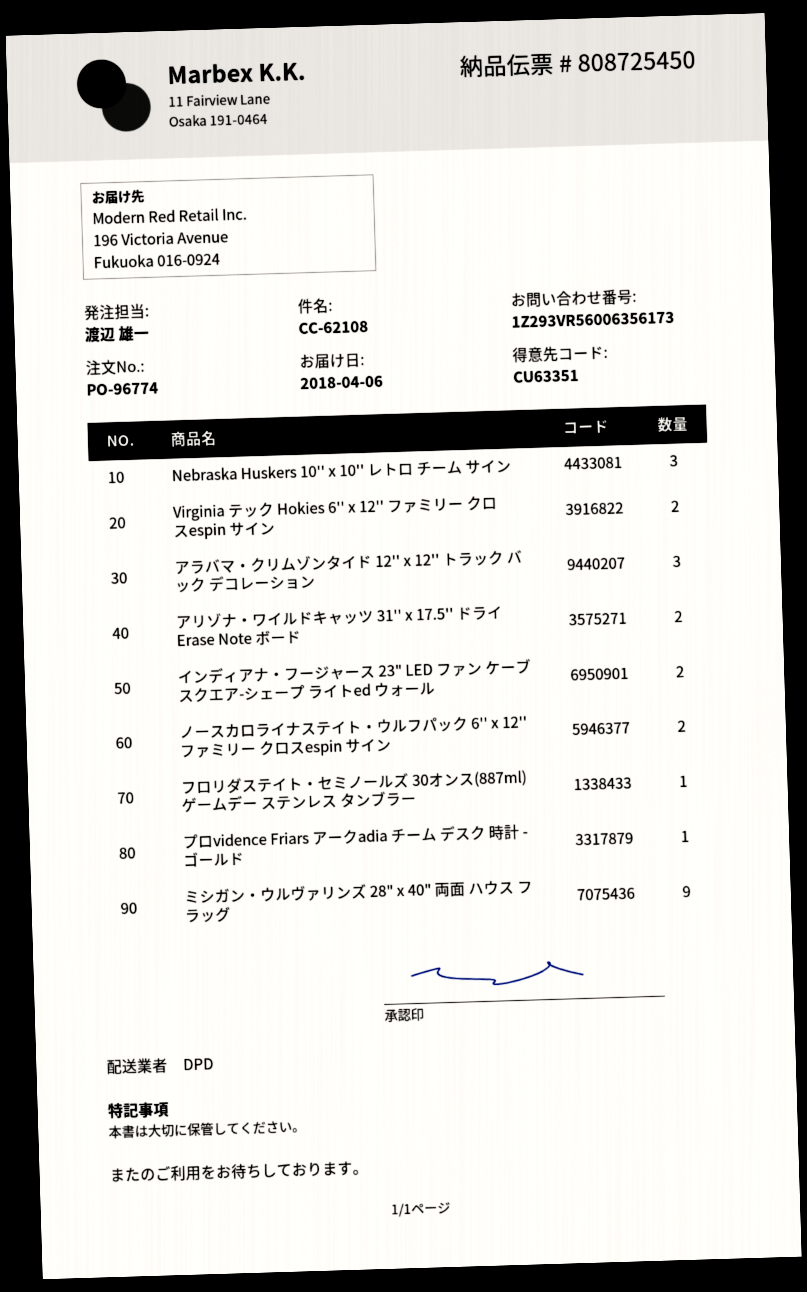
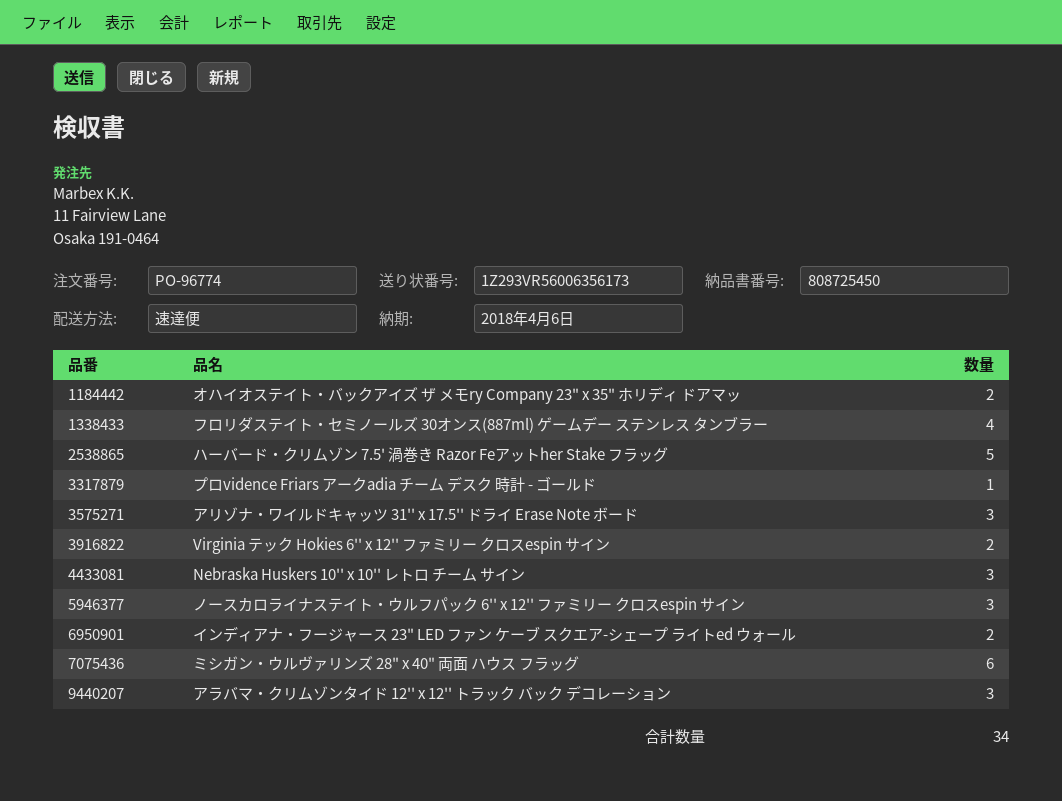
shipping method: DPD -> express
アリゾナ・ワイルドキャッツ 31'' x 17.5'' ドライ Erase Note ボード: 2 -> 3
ノースカロライナステイト・ウルフパック 6'' x 12'' ファミリー クロスespin サイン: 2 -> 3
フロリダステイト・セミノールズ 30オンス(887ml) ゲームデー ステンレス タンブラー: 1 -> 4
ミシガン・ウルヴァリンズ 28" x 40" 両面 ハウス フラッグ: 9 -> 6
オハイオステイト・バックアイズ ザ メモry Company 23" x 35" ホリディ ドアマッ: none -> 2
ハーバード・クリムゾン 7.5' 渦巻き Razor Feアットher Stake フラッグ: none -> 5

